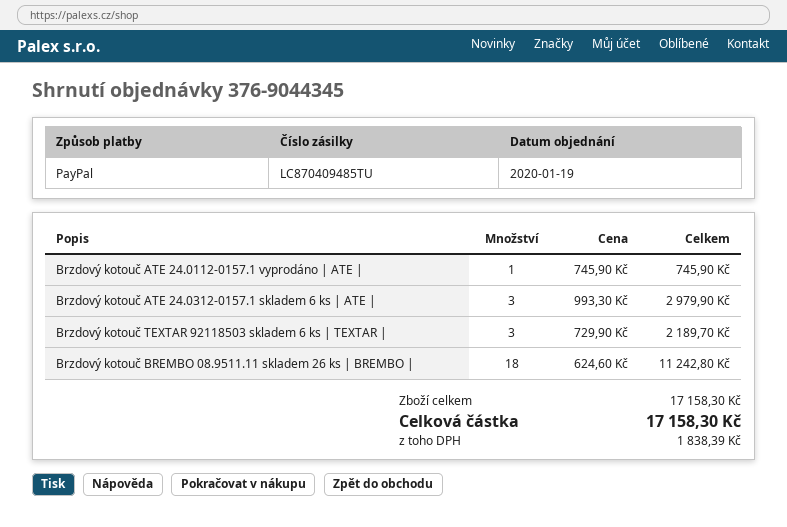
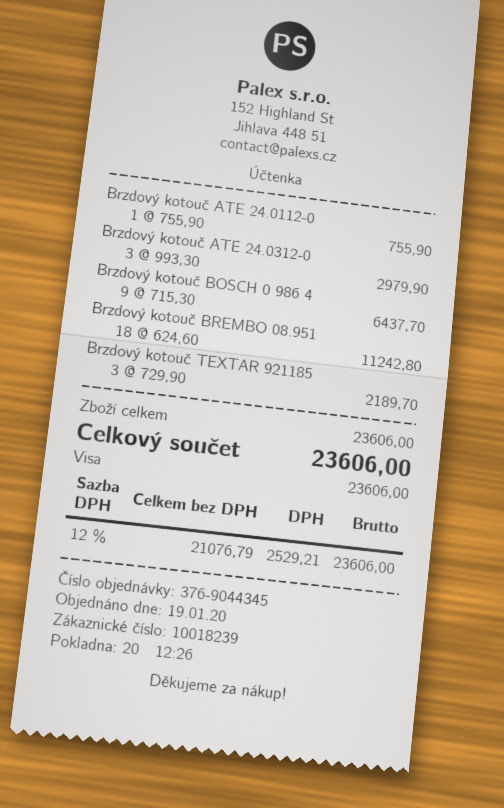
payment method: PayPal -> Visa
Brzdový kotouč ATE 24.0112-0157.1 vyprodáno | ATE |: 1 x 745.90 = 745.90 -> 1 x 755.90 = 755.90
Brzdový kotouč BOSCH 0 986 4: none -> 9 x 715.30 = 6437.70
subtotal: 17158.30 -> 23606.00
tax: 1838.39 -> 2529.21
total: 17158.30 -> 23606.00

